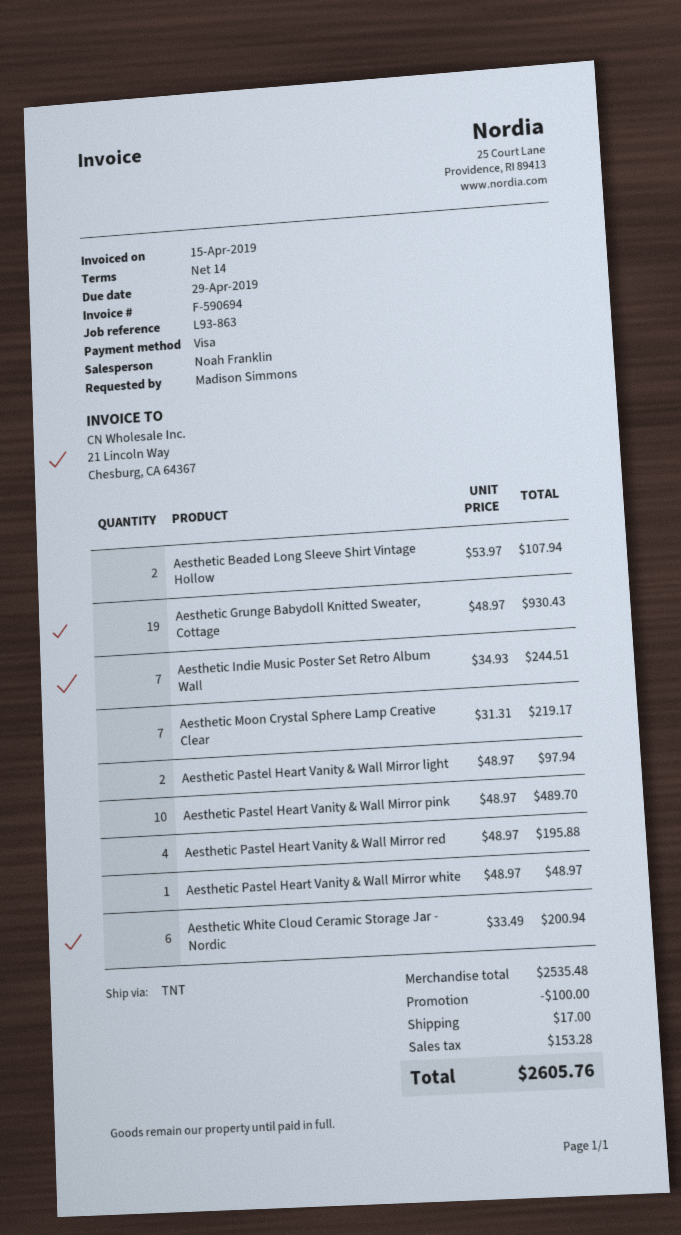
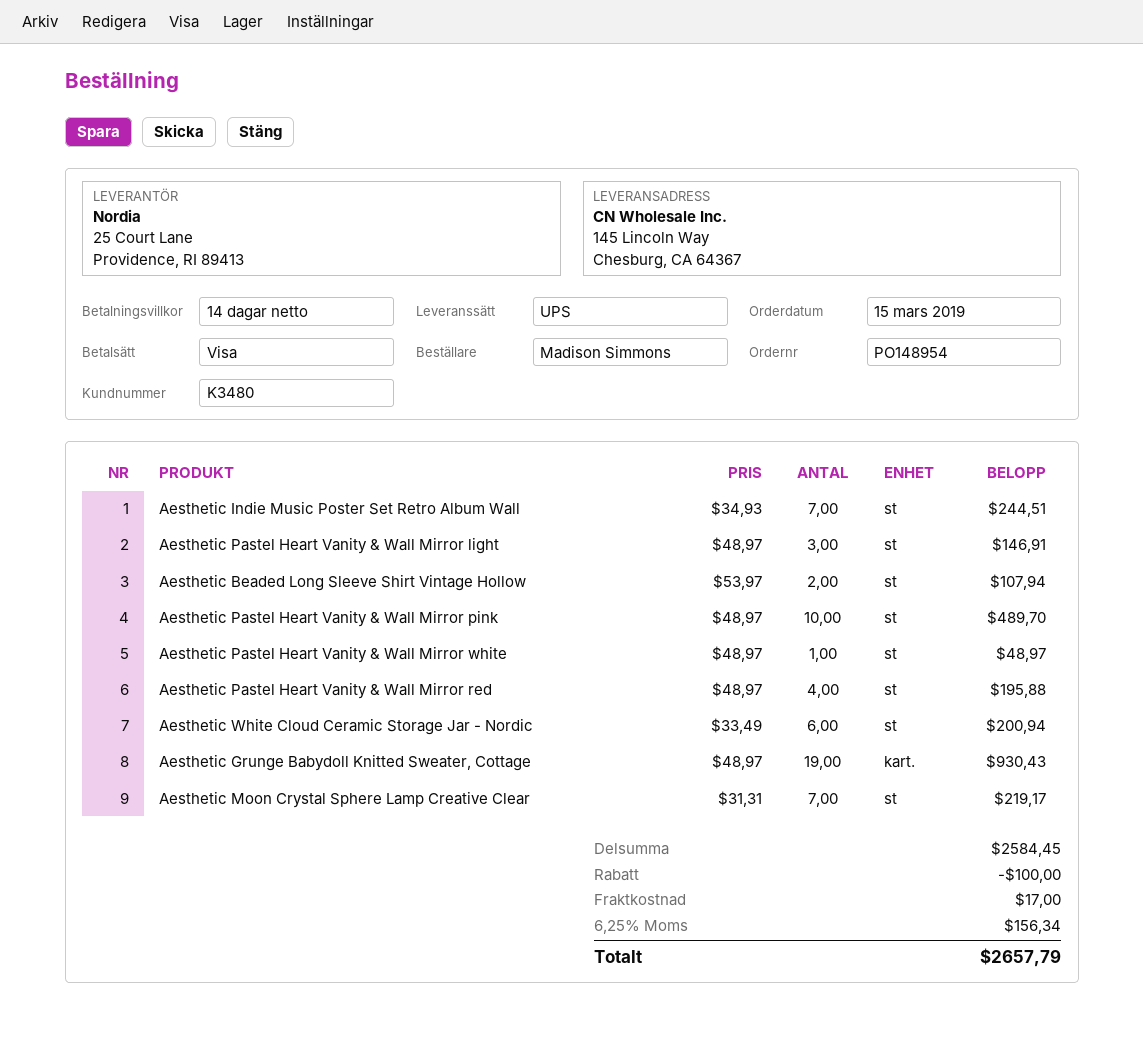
shipping method: TNT -> UPS
Aesthetic Pastel Heart Vanity & Wall Mirror light: 2 x 48.97 = 97.94 -> 3 x 48.97 = 146.91
subtotal: 2535.48 -> 2584.45
tax: 153.28 -> 156.34
total: 2605.76 -> 2657.79

